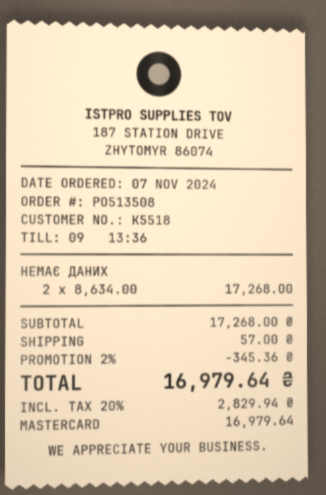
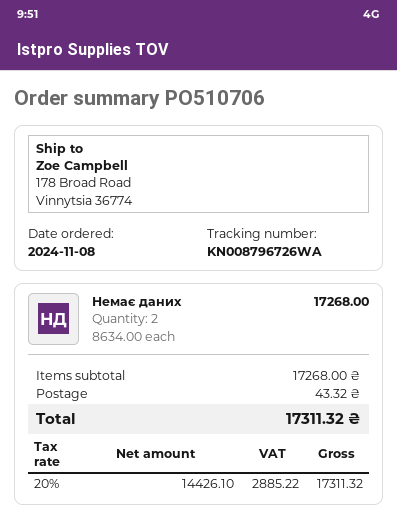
order number: PO513508 -> PO510706
order date: 2024-11-07 -> 2024-11-08
discount: 2% = 345.36 -> none
shipping: 57.00 -> 43.32
tax: 20% = 2829.94 -> 20% = 2885.22
total: 16979.64 -> 17311.32

